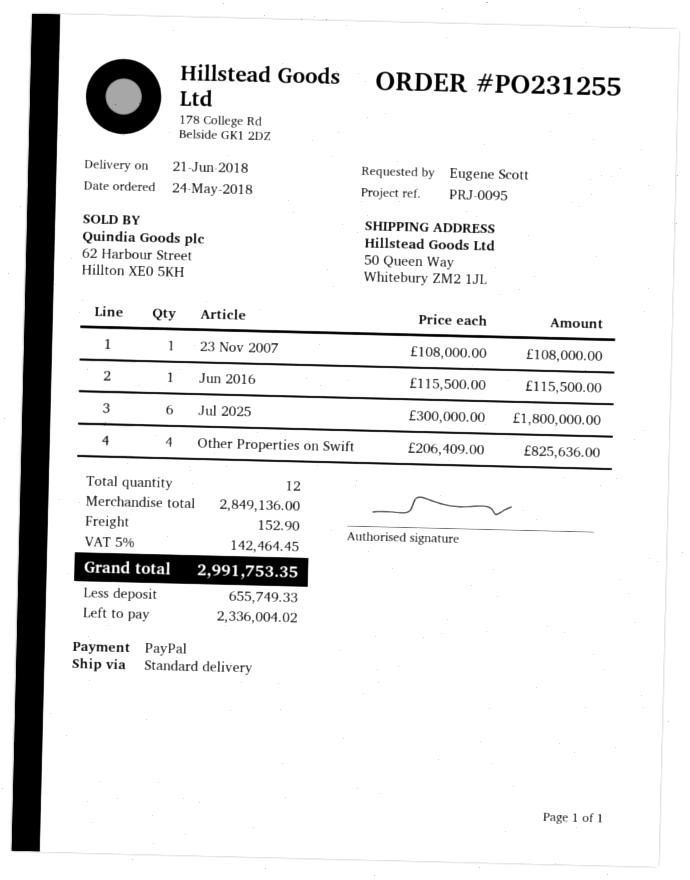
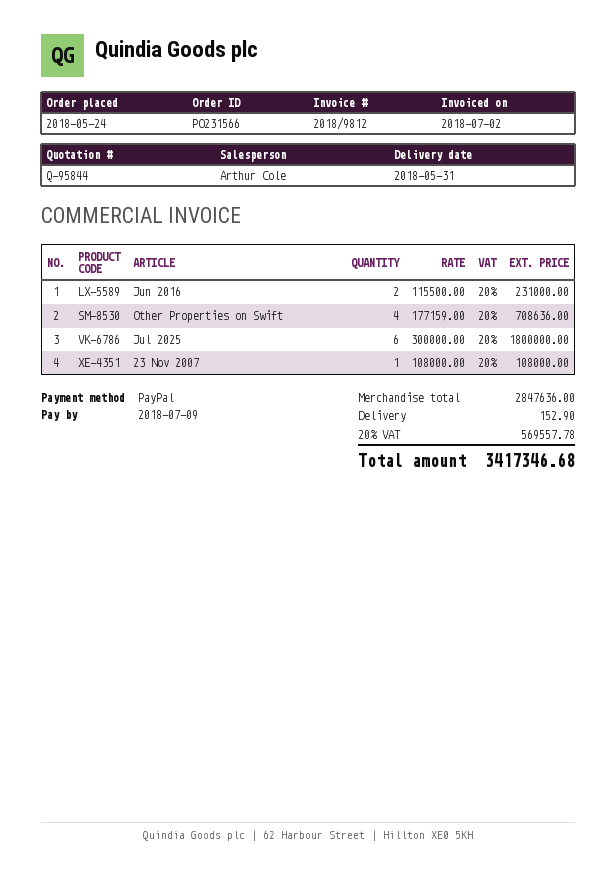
order number: PO231255 -> PO231566
delivery date: 2018-06-21 -> 2018-05-31
Jun 2016: 1 x 115500.00 = 115500.00 -> 2 x 115500.00 = 231000.00
Other Properties on Swift: 4 x 206409.00 = 825636.00 -> 4 x 177159.00 = 708636.00
subtotal: 2849136.00 -> 2847636.00
tax: 5% = 142464.45 -> 20% = 569557.78
total: 2991753.35 -> 3417346.68

